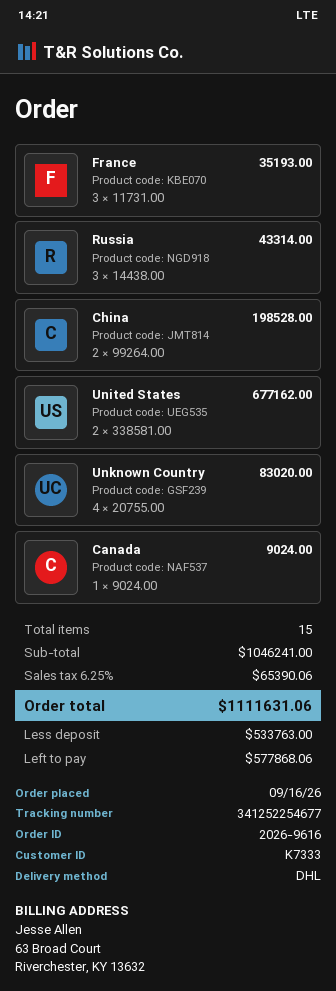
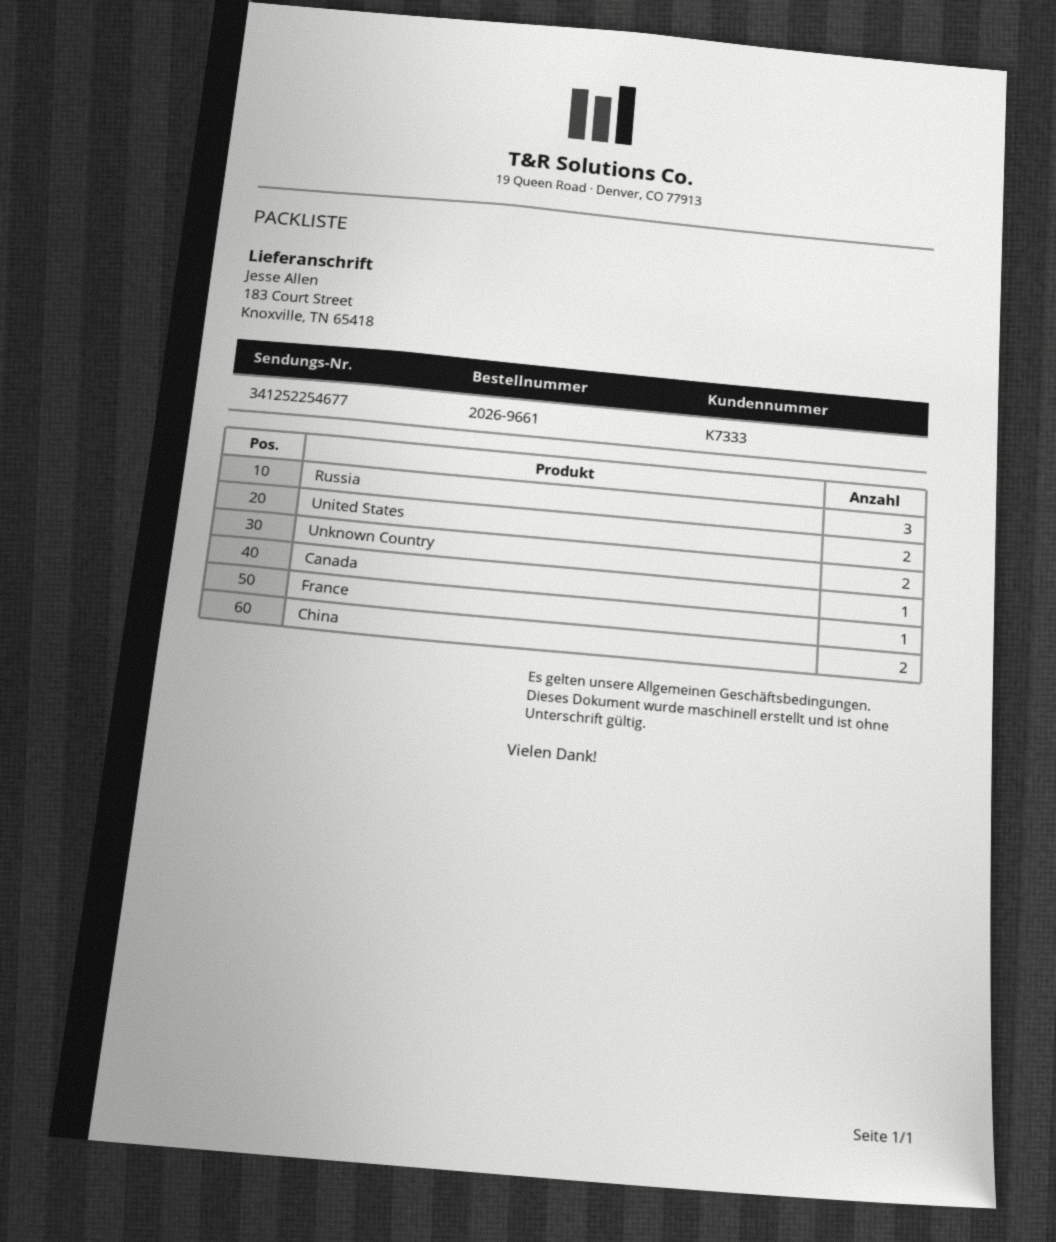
order number: 2026-9616 -> 2026-9661
France: 3 -> 1
Unknown Country: 4 -> 2

